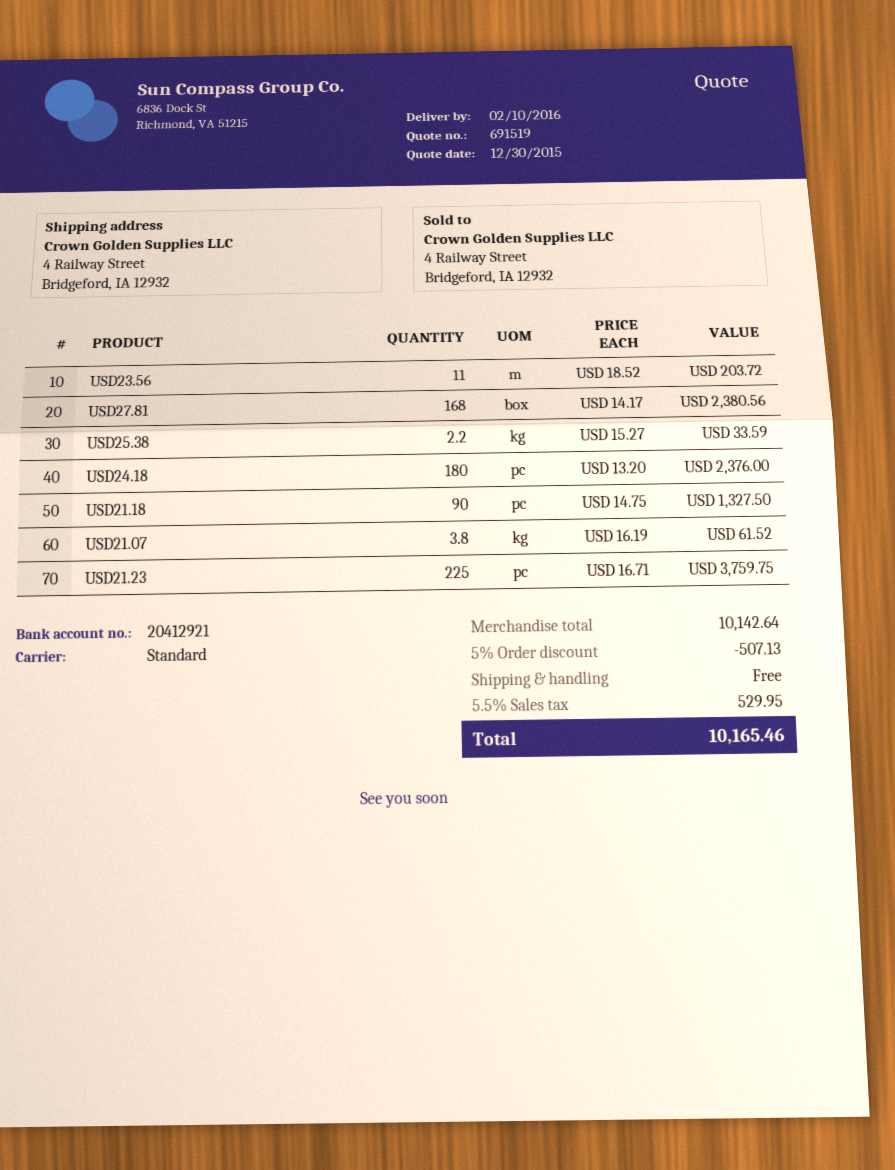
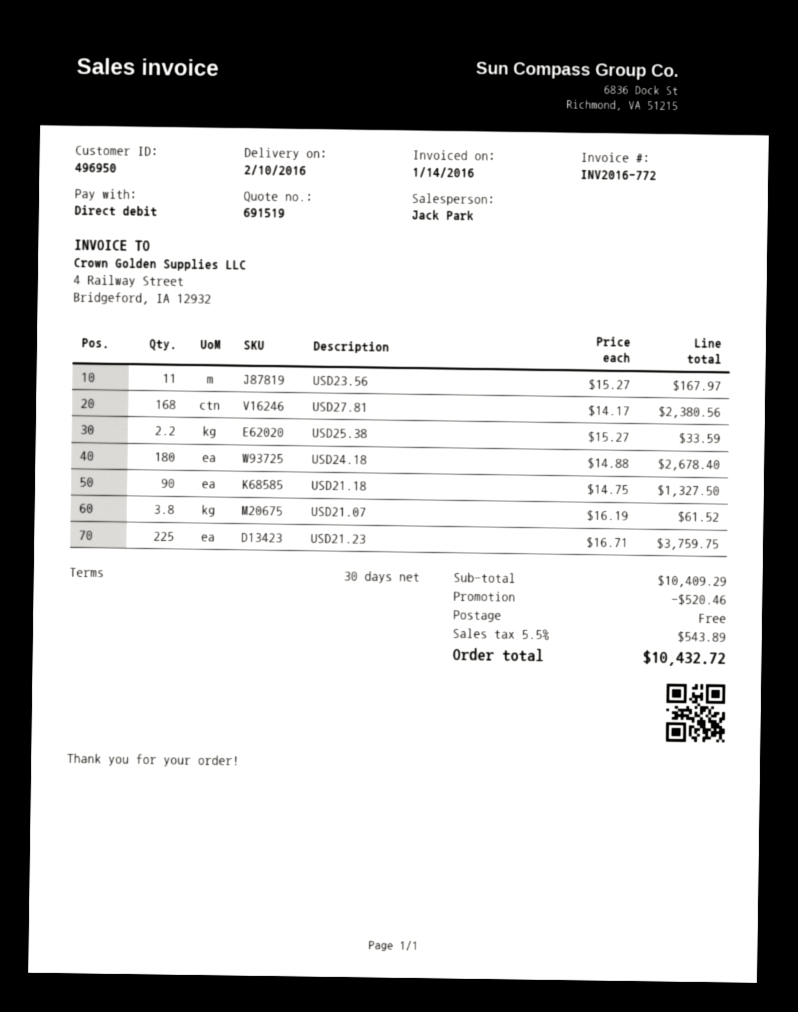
USD23.56: 11 x 18.52 = 203.72 -> 11 x 15.27 = 167.97
USD24.18: 180 x 13.20 = 2376.00 -> 180 x 14.88 = 2678.40
subtotal: 10142.64 -> 10409.29
discount: 507.13 -> 520.46
tax: 5.5% = 529.95 -> 5.5% = 543.89
total: 10165.46 -> 10432.72

